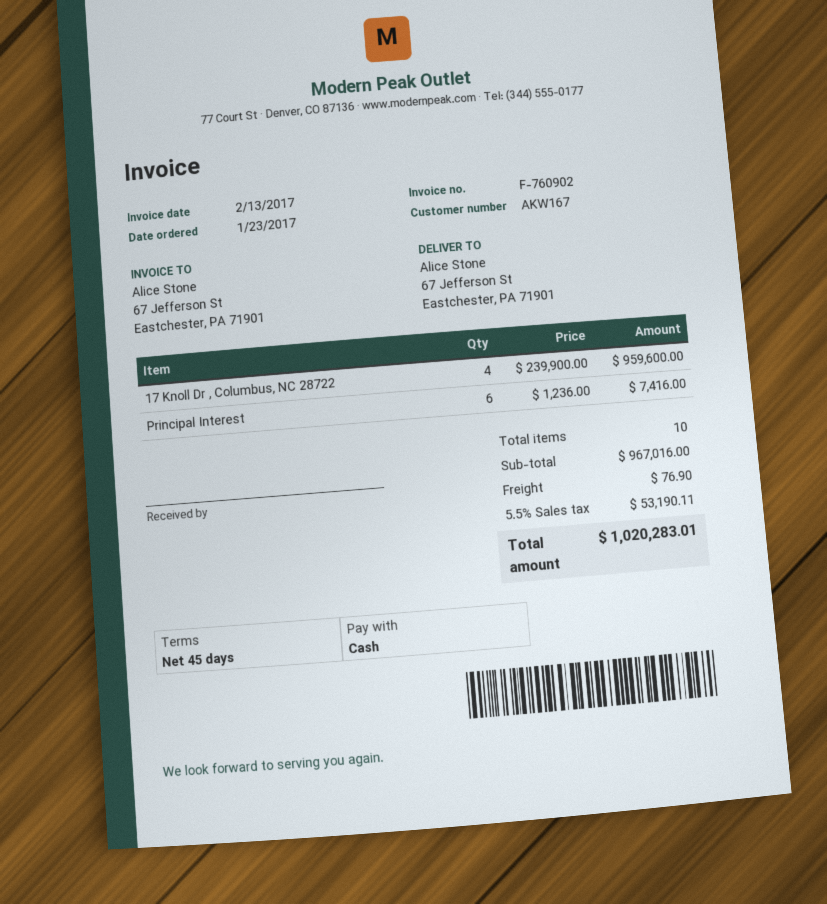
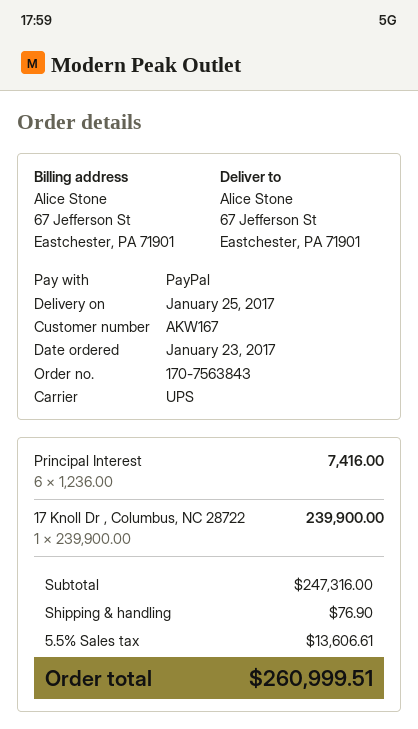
payment method: cash -> PayPal
17 Knoll Dr , Columbus, NC 28722: 4 x 239900.00 = 959600.00 -> 1 x 239900.00 = 239900.00
subtotal: 967016.00 -> 247316.00
tax: 5.5% = 53190.11 -> 5.5% = 13606.61
total: 1020283.01 -> 260999.51

